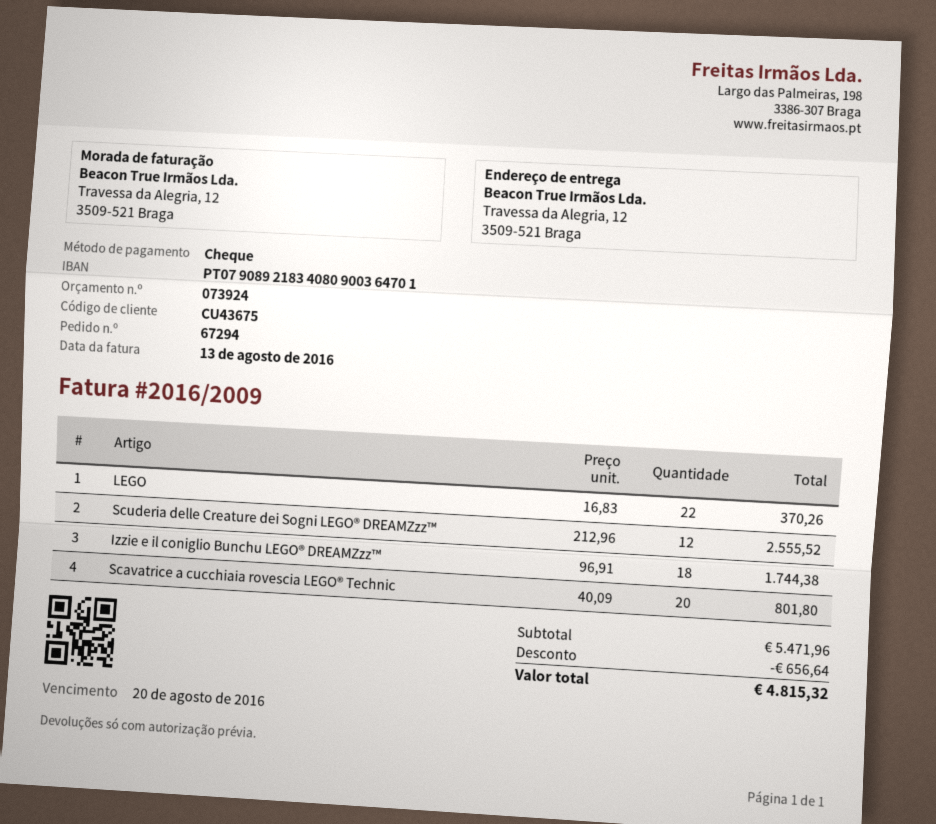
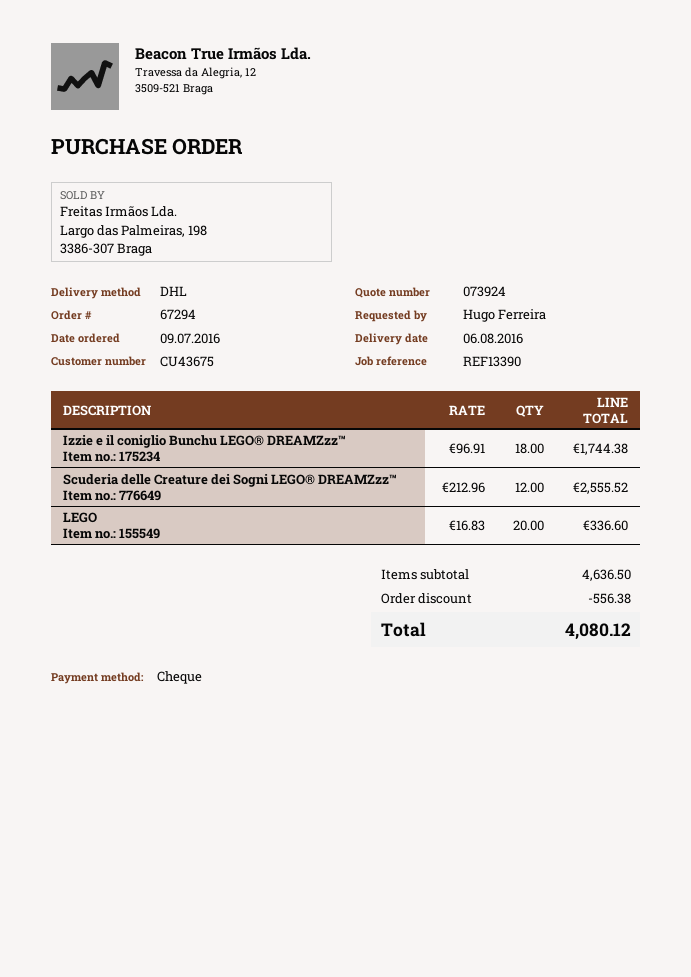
LEGO: 22 x 16.83 = 370.26 -> 20 x 16.83 = 336.60
Scavatrice a cucchiaia rovescia LEGO® Technic: 20 x 40.09 = 801.80 -> none
subtotal: 5471.96 -> 4636.50
discount: 656.64 -> 556.38
total: 4815.32 -> 4080.12

